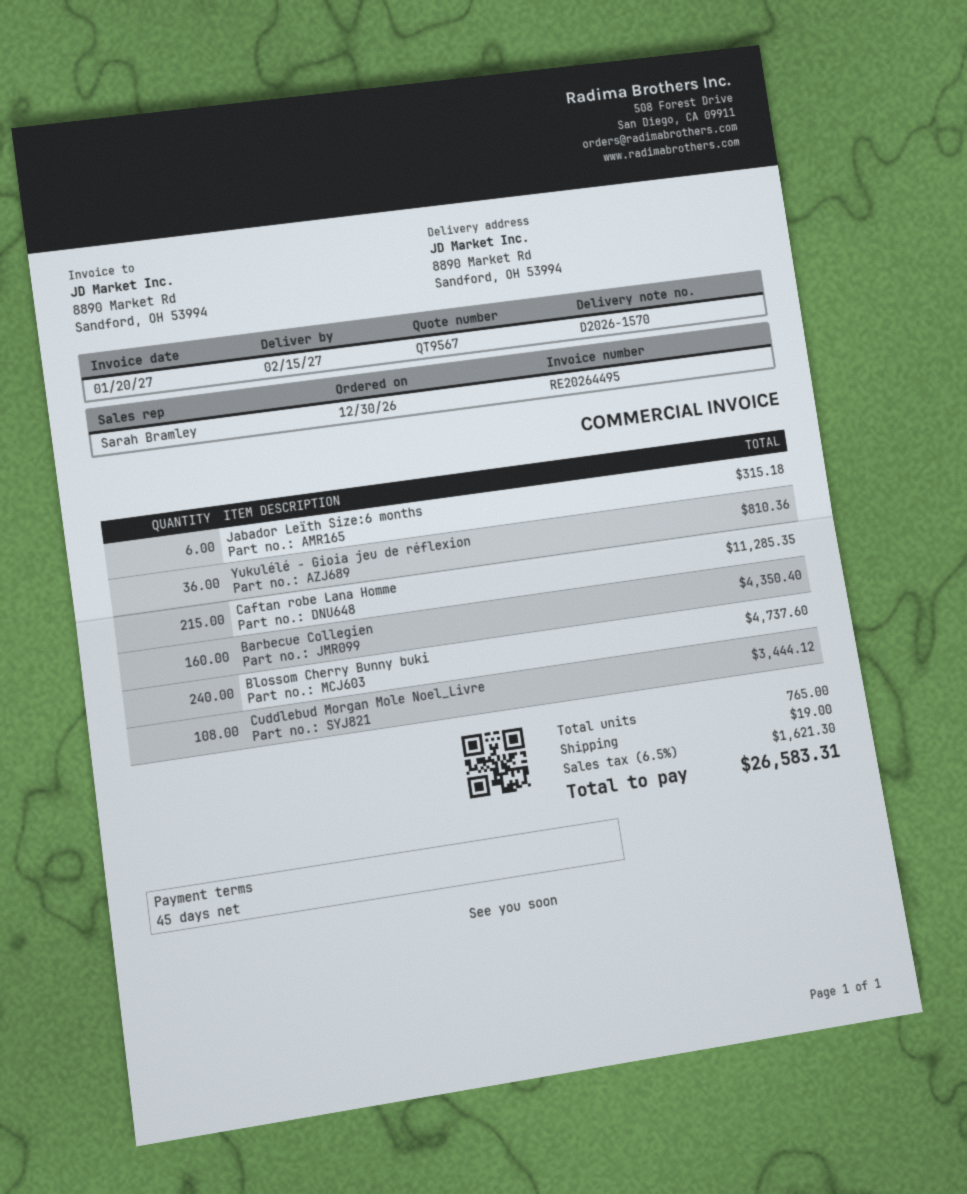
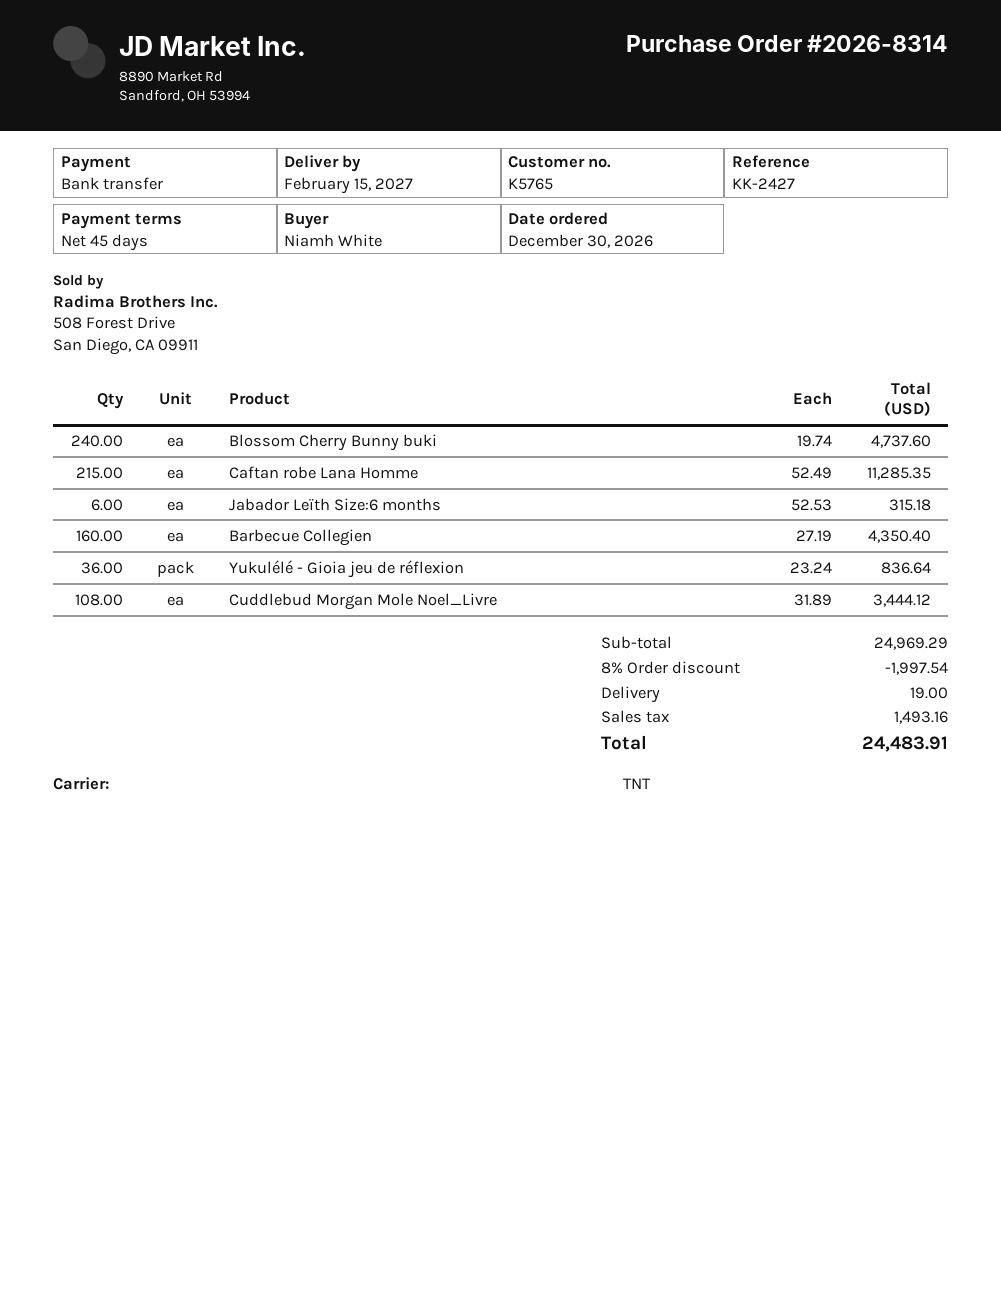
Yukulélé - Gioia jeu de réflexion: 36 for 810.36 -> 36 for 836.64
discount: none -> 8% = 1997.54
tax: 1621.30 -> 1493.16
total: 26583.31 -> 24483.91

